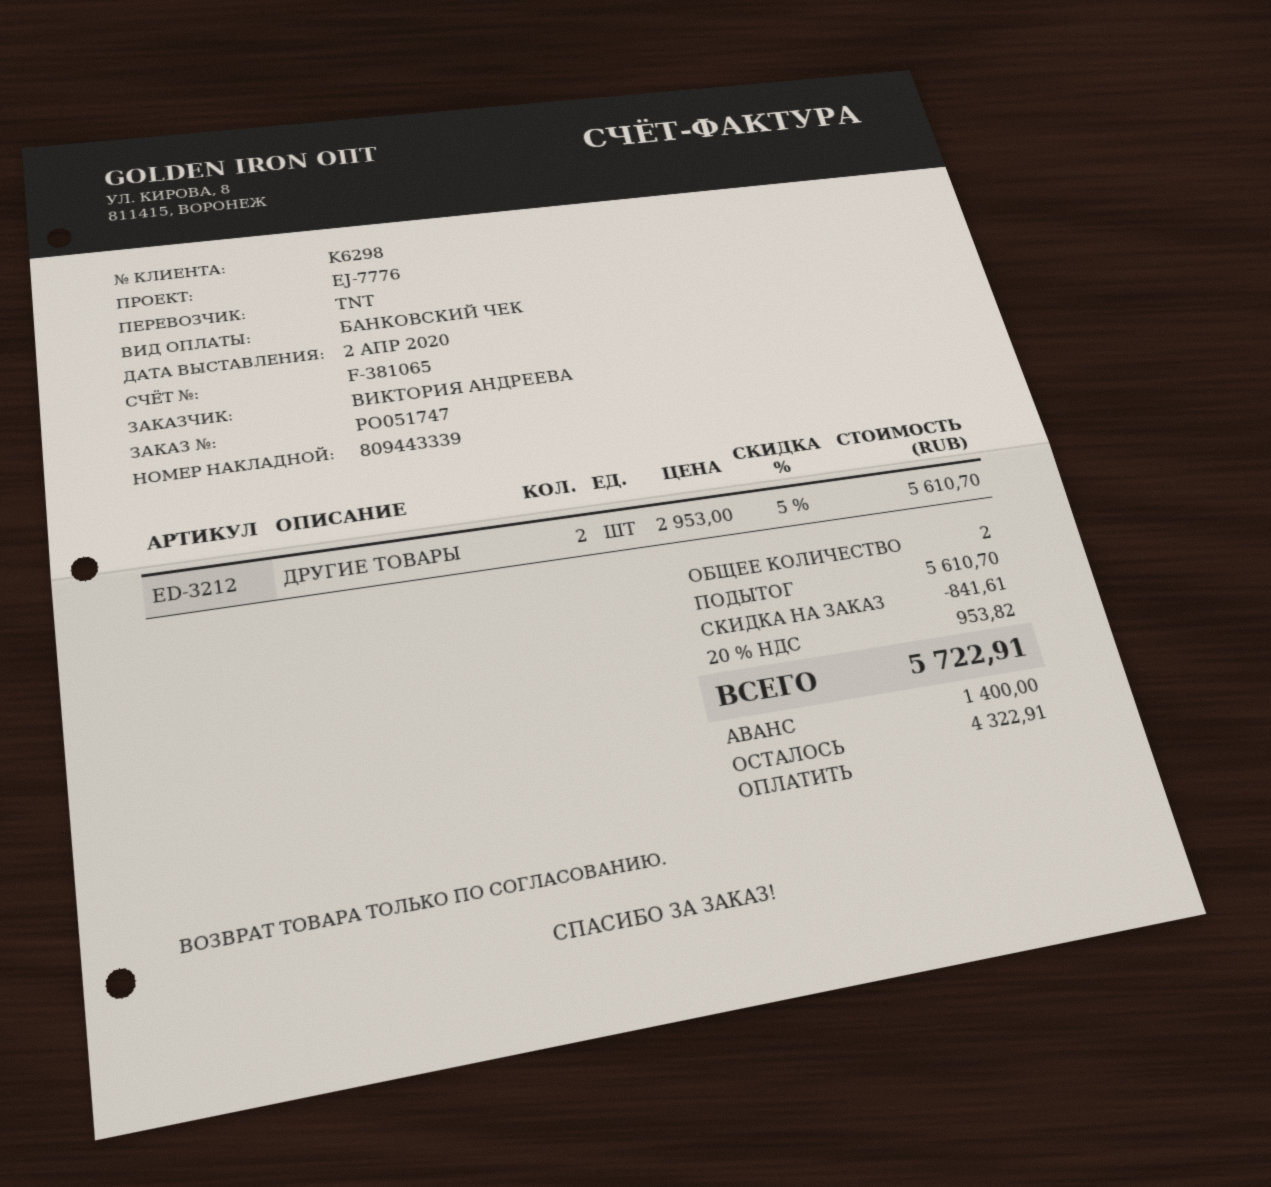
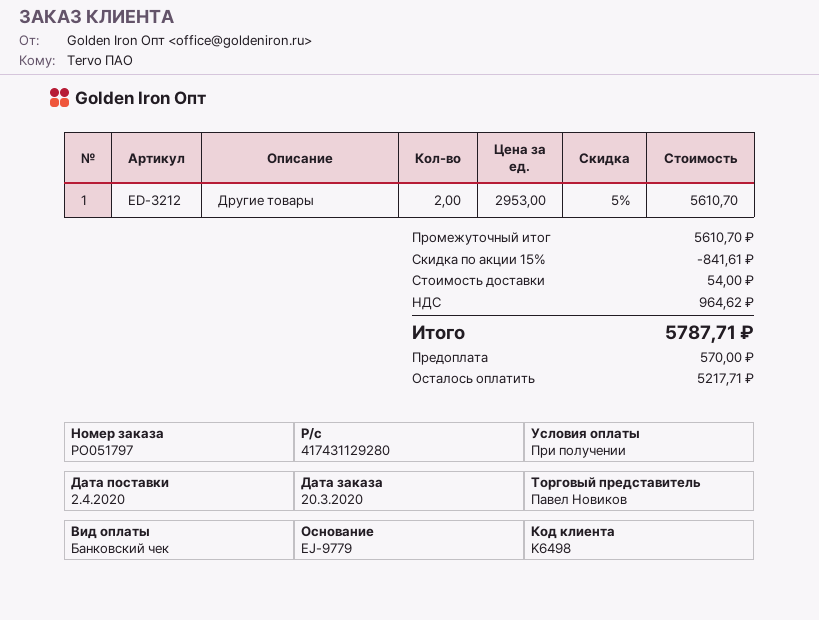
order number: PO051747 -> PO051797
customer number: K6298 -> K6498
reference: EJ-7776 -> EJ-9779
shipping: none -> 54.00
tax: 953.82 -> 964.62
total: 5722.91 -> 5787.71
deposit: 1400.00 -> 570.00
balance: 4322.91 -> 5217.71

